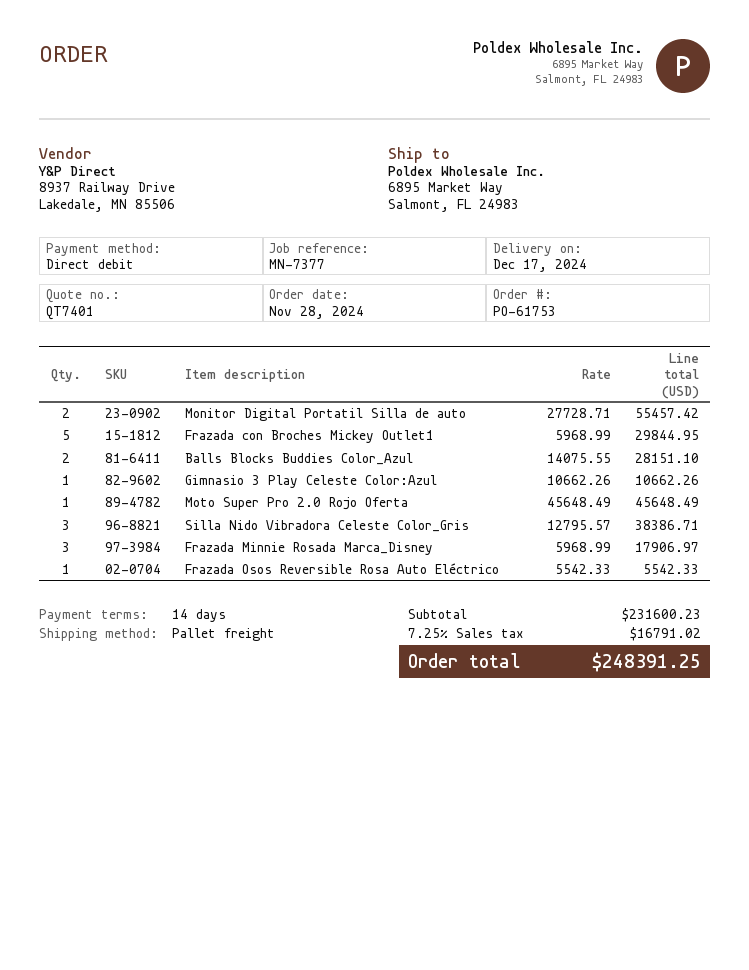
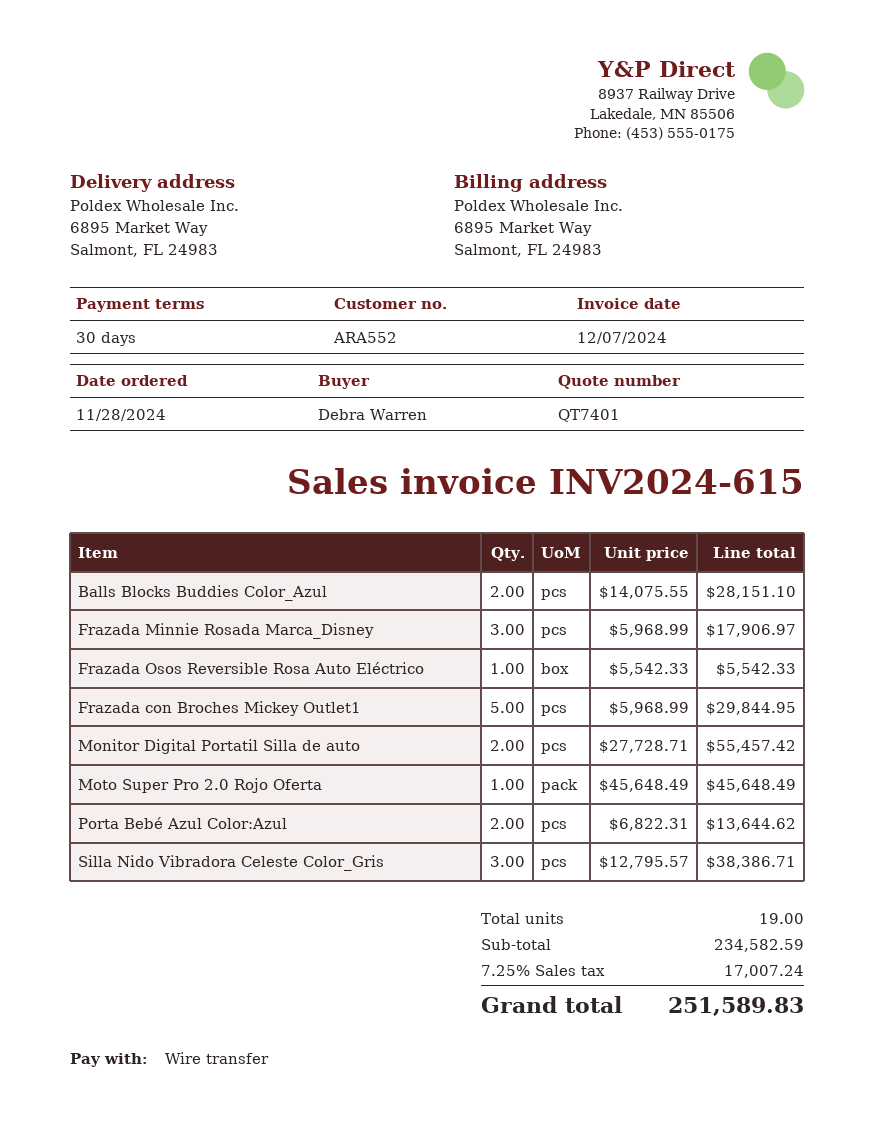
payment terms: 14 days -> 30 days
payment method: direct debit -> bank transfer
Gimnasio 3 Play Celeste Color:Azul: 1 x 10662.26 = 10662.26 -> none
Porta Bebé Azul Color:Azul: none -> 2 x 6822.31 = 13644.62
subtotal: 231600.23 -> 234582.59
tax: 7.25% = 16791.02 -> 7.25% = 17007.24
total: 248391.25 -> 251589.83

